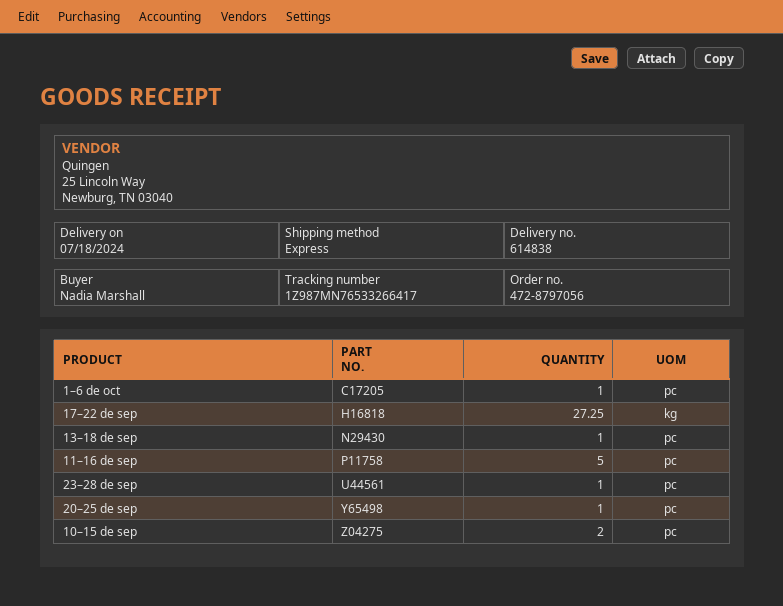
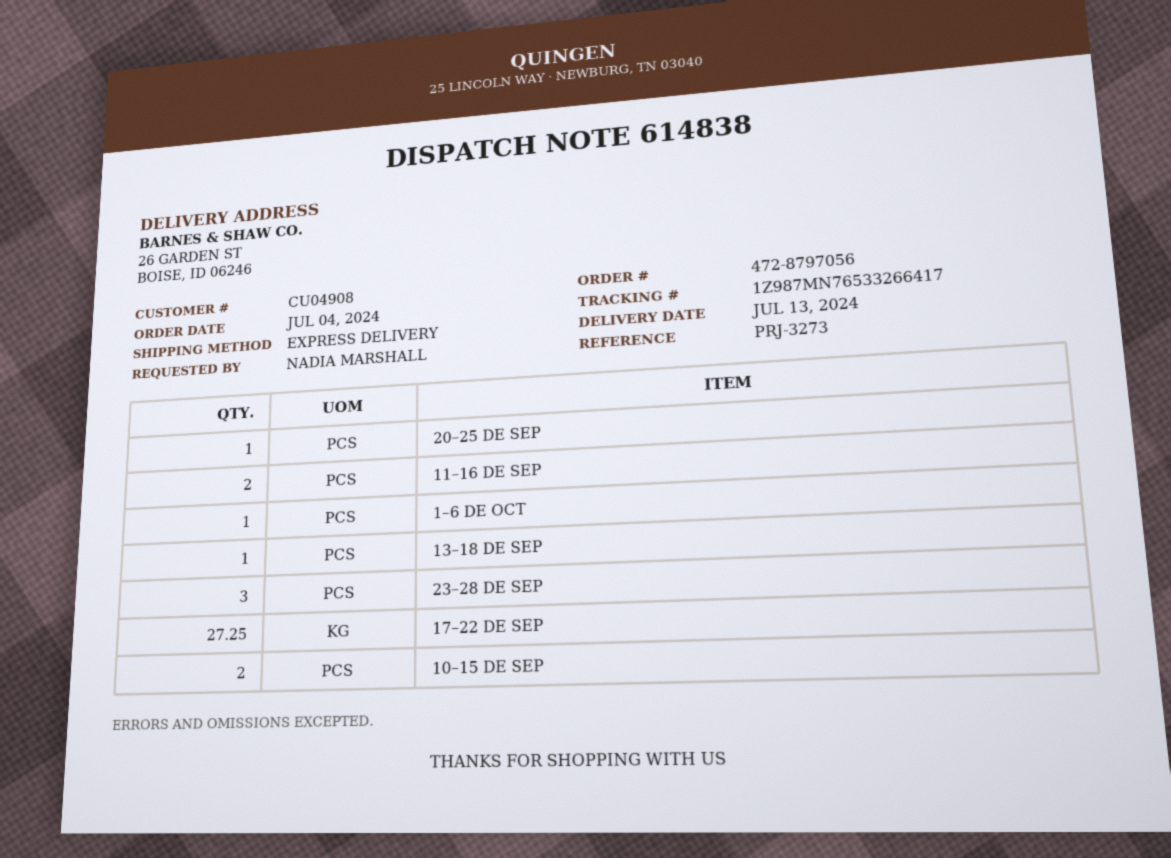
delivery date: 2024-07-18 -> 2024-07-13
11–16 de sep: 5 -> 2
23–28 de sep: 1 -> 3

